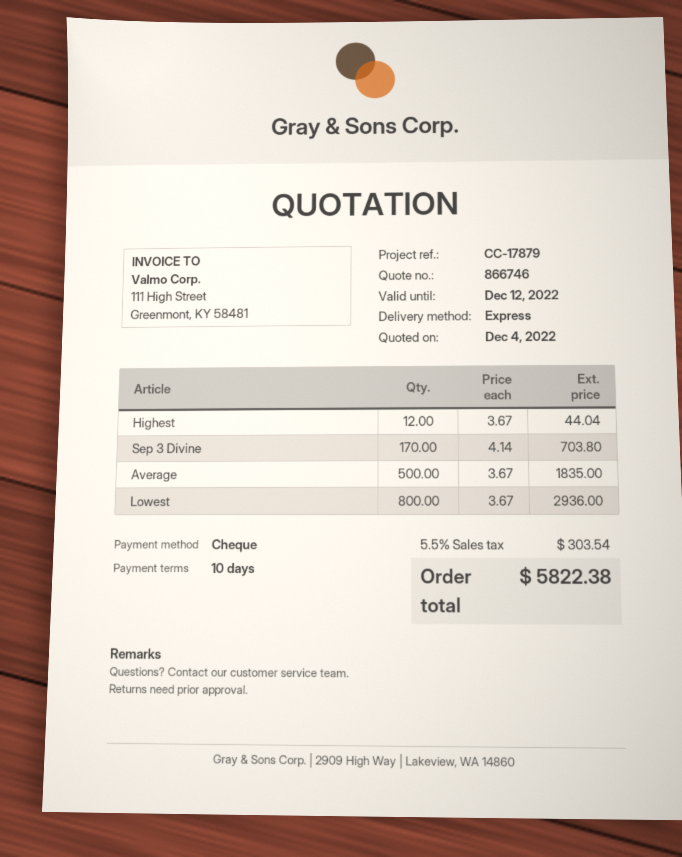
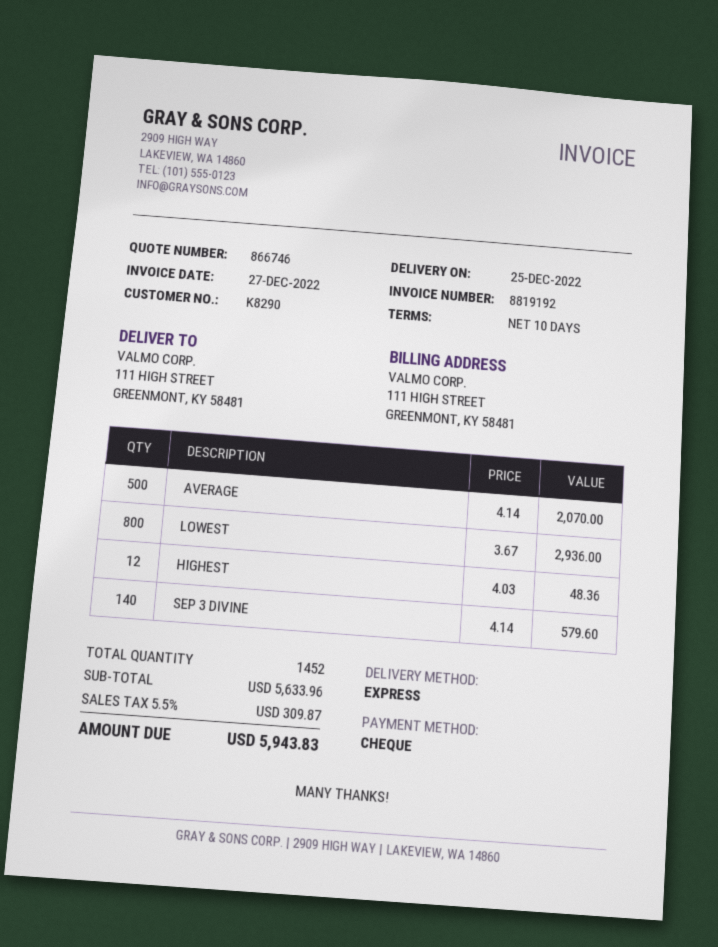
Highest: 12 x 3.67 = 44.04 -> 12 x 4.03 = 48.36
Sep 3 Divine: 170 x 4.14 = 703.80 -> 140 x 4.14 = 579.60
Average: 500 x 3.67 = 1835.00 -> 500 x 4.14 = 2070.00
tax: 5.5% = 303.54 -> 5.5% = 309.87
total: 5822.38 -> 5943.83

